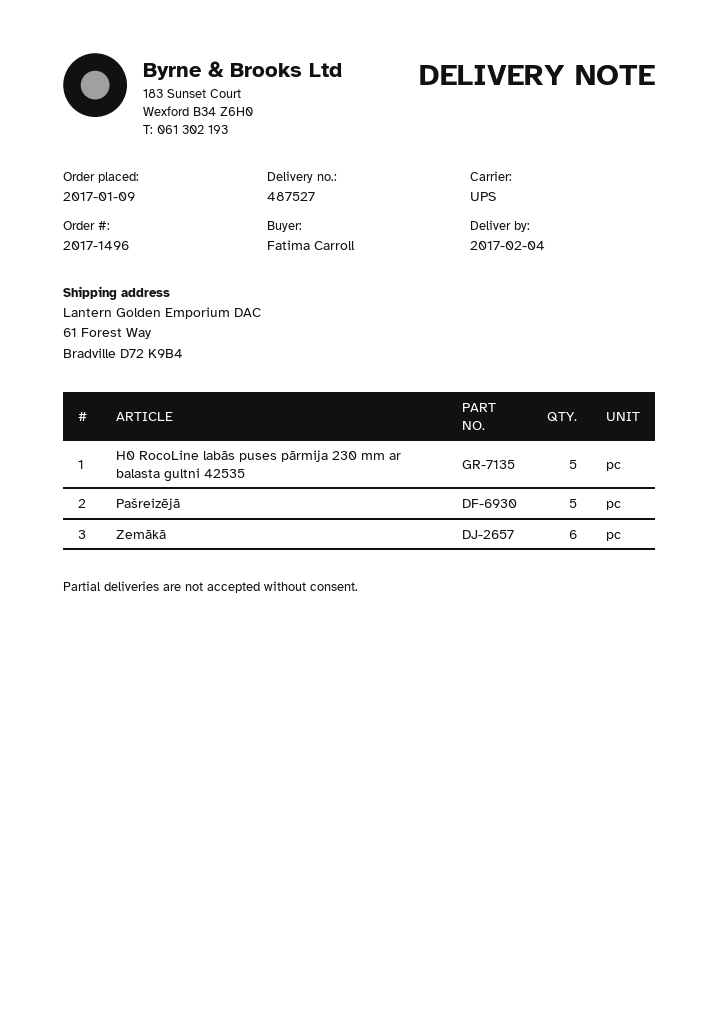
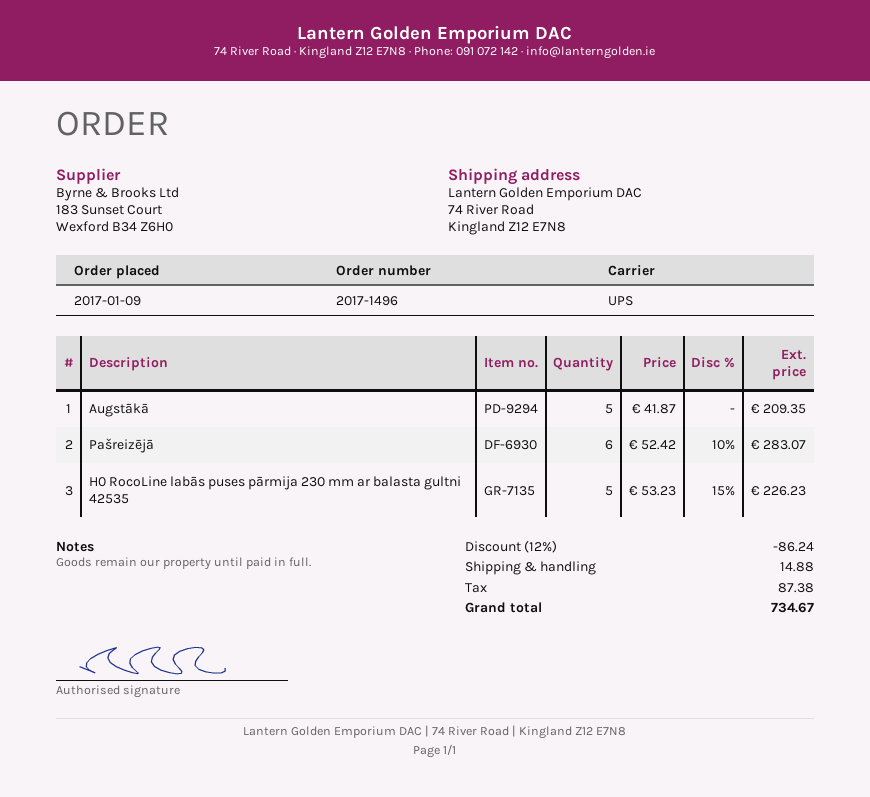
ship to: 61 Forest Way, Bradville D72 K9B4 -> 74 River Road, Kingland Z12 E7N8
Pašreizējā: 5 -> 6
Zemākā: 6 -> none
Augstākā: none -> 5

